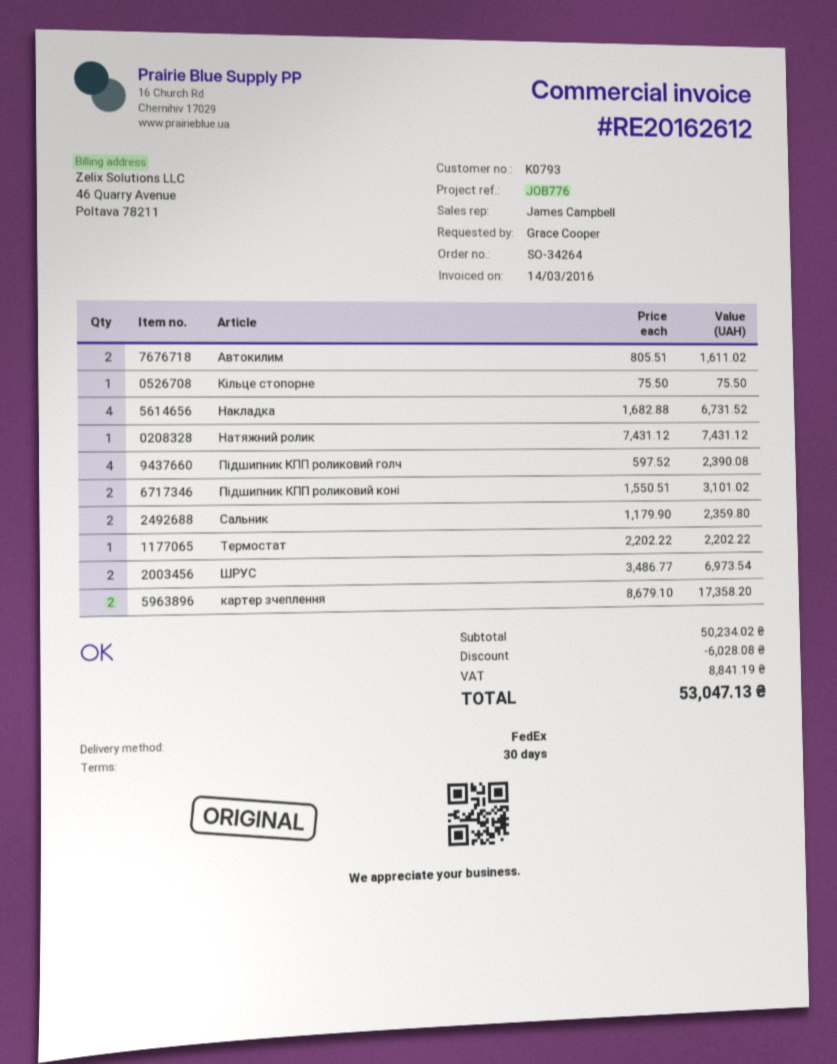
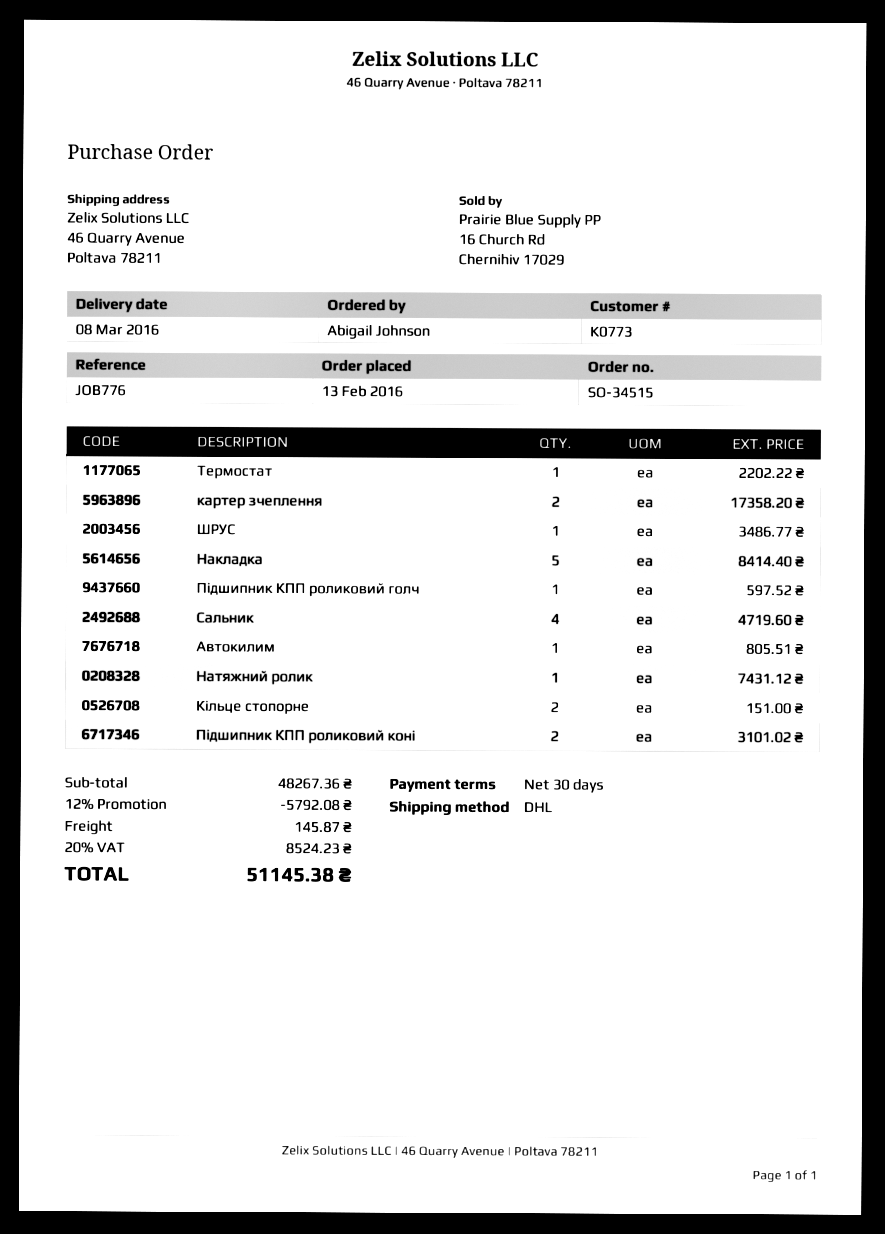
order number: SO-34264 -> SO-34515
customer number: K0793 -> K0773
ordered by: Grace Cooper -> Abigail Johnson
shipping method: FedEx -> DHL
Автокилим: 2 for 1611.02 -> 1 for 805.51
Кiльце стопорне: 1 for 75.50 -> 2 for 151.00
Накладка: 4 for 6731.52 -> 5 for 8414.40
Пiдшипник КПП роликовий голч: 4 for 2390.08 -> 1 for 597.52
Сальник: 2 for 2359.80 -> 4 for 4719.60
ШРУС: 2 for 6973.54 -> 1 for 3486.77
subtotal: 50234.02 -> 48267.36
discount: 6028.08 -> 5792.08
shipping: none -> 145.87
tax: 8841.19 -> 8524.23
total: 53047.13 -> 51145.38

